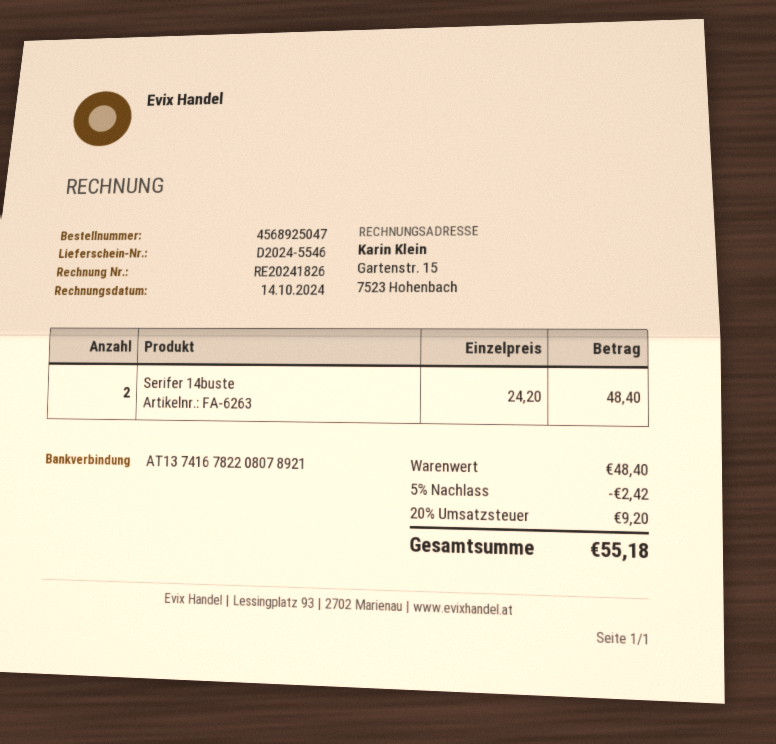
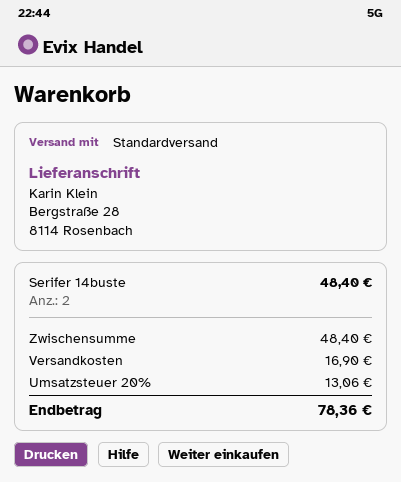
discount: 5% = 2.42 -> none
shipping: none -> 16.90
tax: 20% = 9.20 -> 20% = 13.06
total: 55.18 -> 78.36

